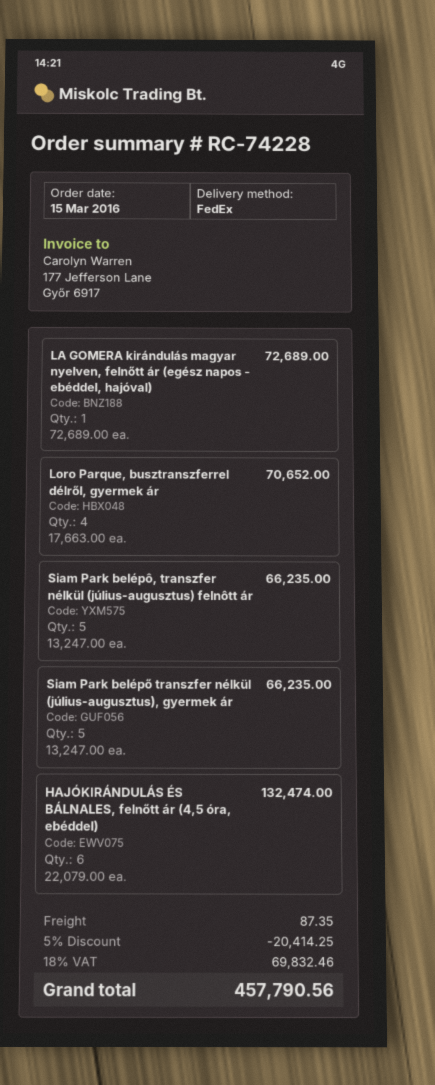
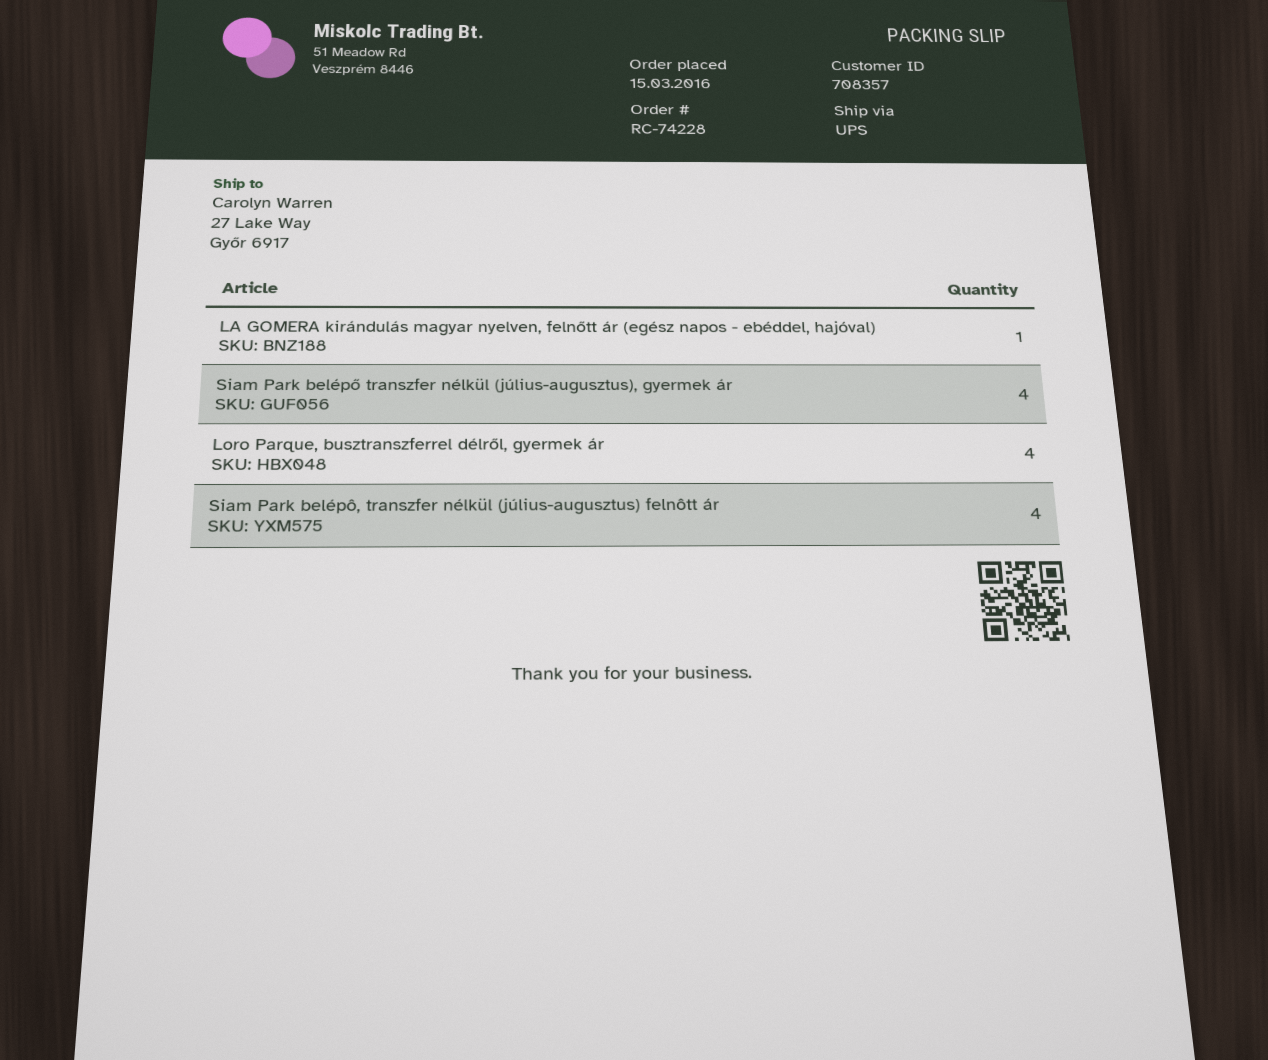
shipping method: FedEx -> UPS
Siam Park belépô, transzfer nélkül (július-augusztus) felnôtt ár: 5 -> 4
Siam Park belépő transzfer nélkül (július-augusztus), gyermek ár: 5 -> 4
HAJÓKIRÁNDULÁS ÉS BÁLNALES, felnőtt ár (4,5 óra, ebéddel): 6 -> none

